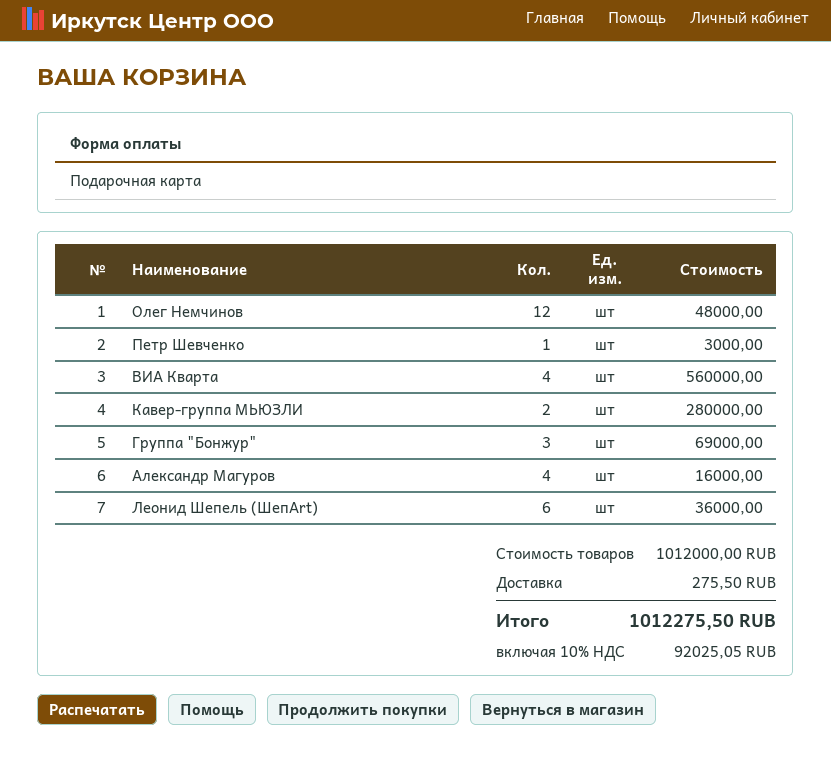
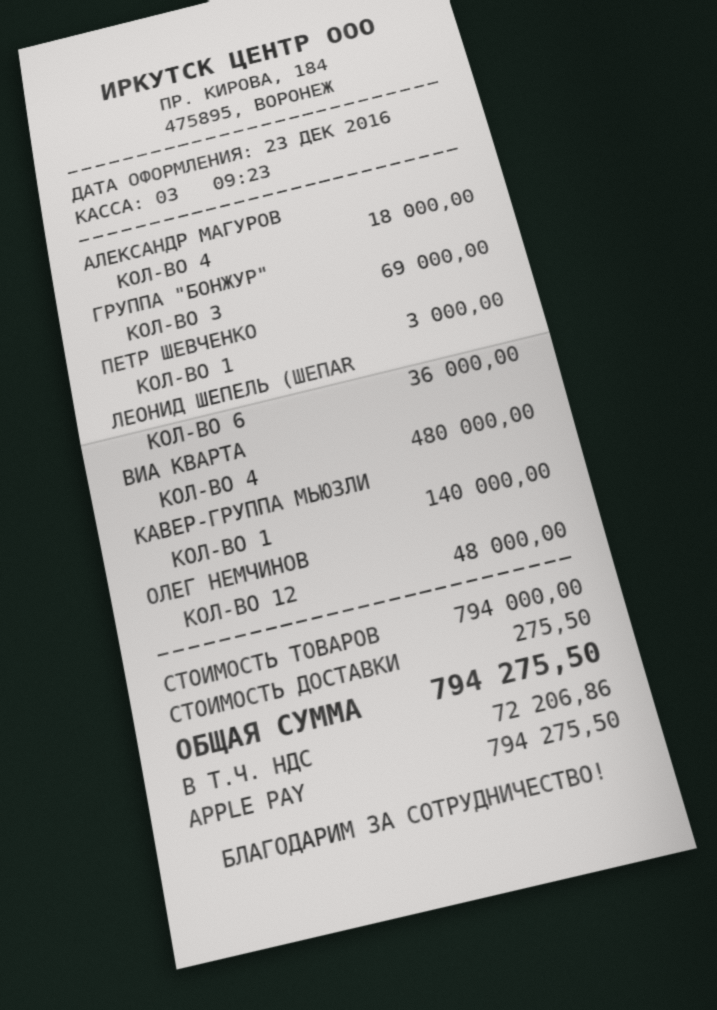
payment method: gift card -> Apple Pay
ВИА Кварта: 4 for 560000.00 -> 4 for 480000.00
Кавер-группа МЬЮЗЛИ: 2 for 280000.00 -> 1 for 140000.00
Александр Магуров: 4 for 16000.00 -> 4 for 18000.00
subtotal: 1012000.00 -> 794000.00
tax: 92025.05 -> 72206.86
total: 1012275.50 -> 794275.50

